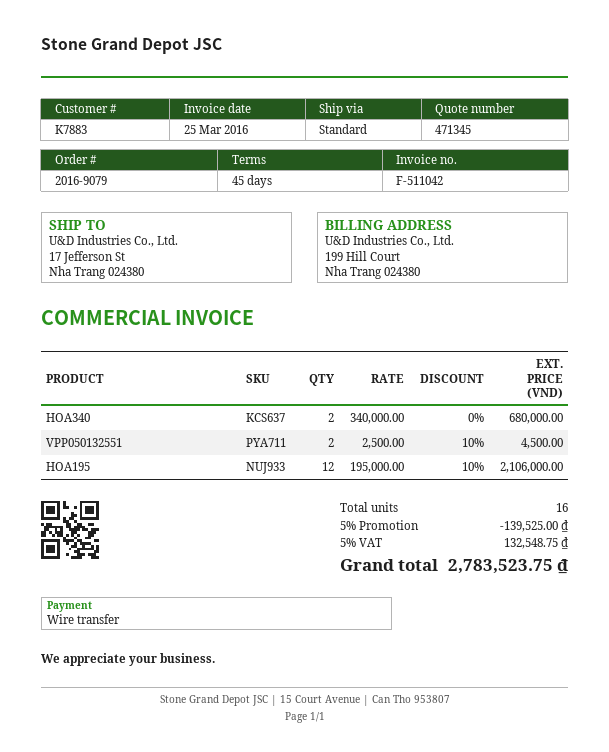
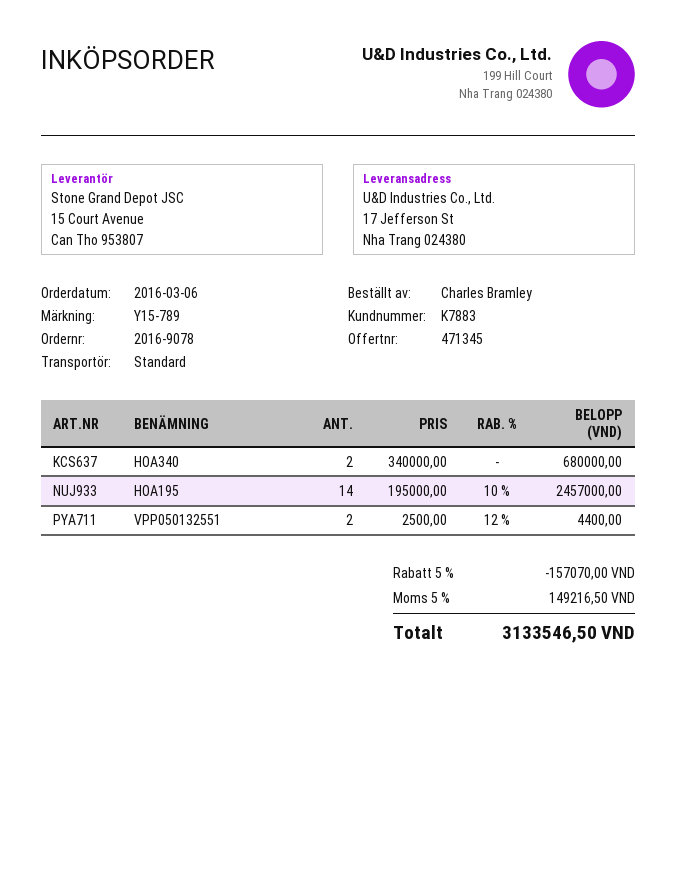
order number: 2016-9079 -> 2016-9078
VPP050132551: 2 x 2500.00 - 10% = 4500.00 -> 2 x 2500.00 - 12% = 4400.00
HOA195: 12 x 195000.00 - 10% = 2106000.00 -> 14 x 195000.00 - 10% = 2457000.00
discount: 5% = 139525.00 -> 5% = 157070.00
tax: 5% = 132548.75 -> 5% = 149216.50
total: 2783523.75 -> 3133546.50

